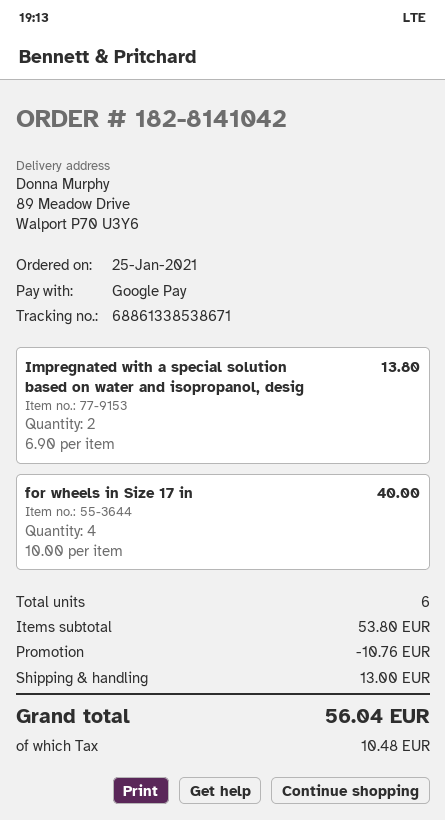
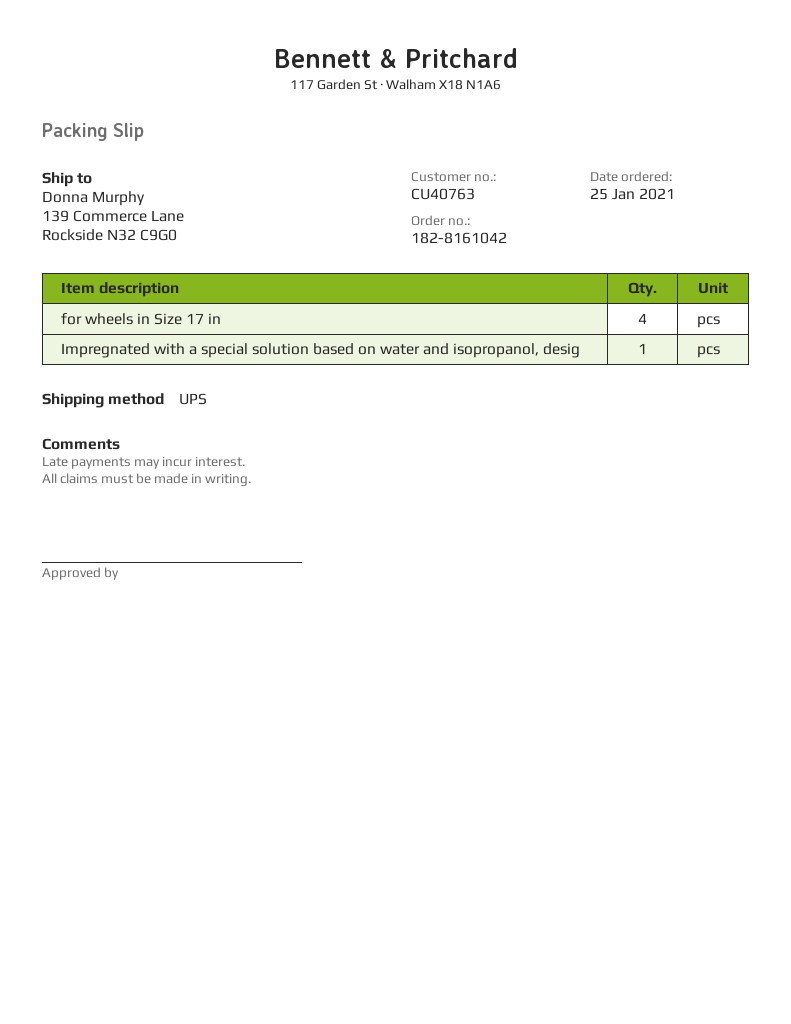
order number: 182-8141042 -> 182-8161042
ship to: 89 Meadow Drive, Walport P70 U3Y6 -> 139 Commerce Lane, Rockside N32 C9G0
Impregnated with a special solution based on water and isopropanol, desig: 2 -> 1

